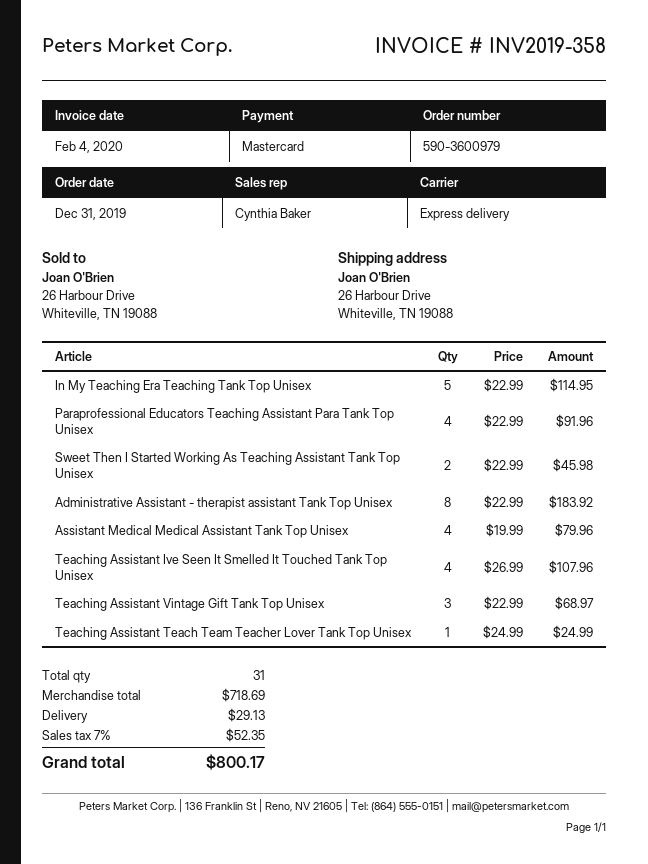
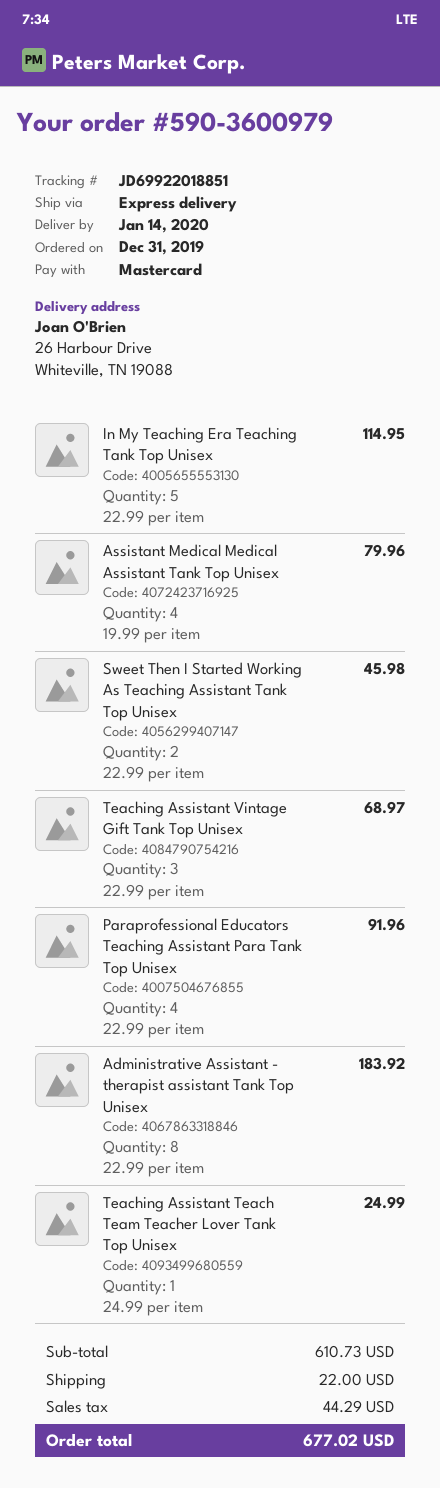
Teaching Assistant Ive Seen It Smelled It Touched Tank Top Unisex: 4 x 26.99 = 107.96 -> none
subtotal: 718.69 -> 610.73
shipping: 29.13 -> 22.00
tax: 52.35 -> 44.29
total: 800.17 -> 677.02

